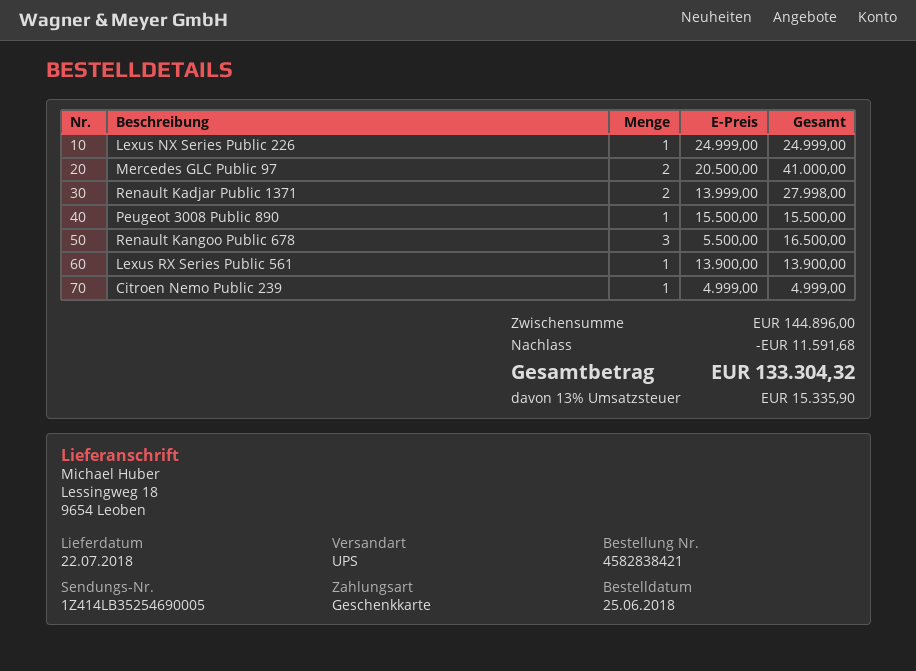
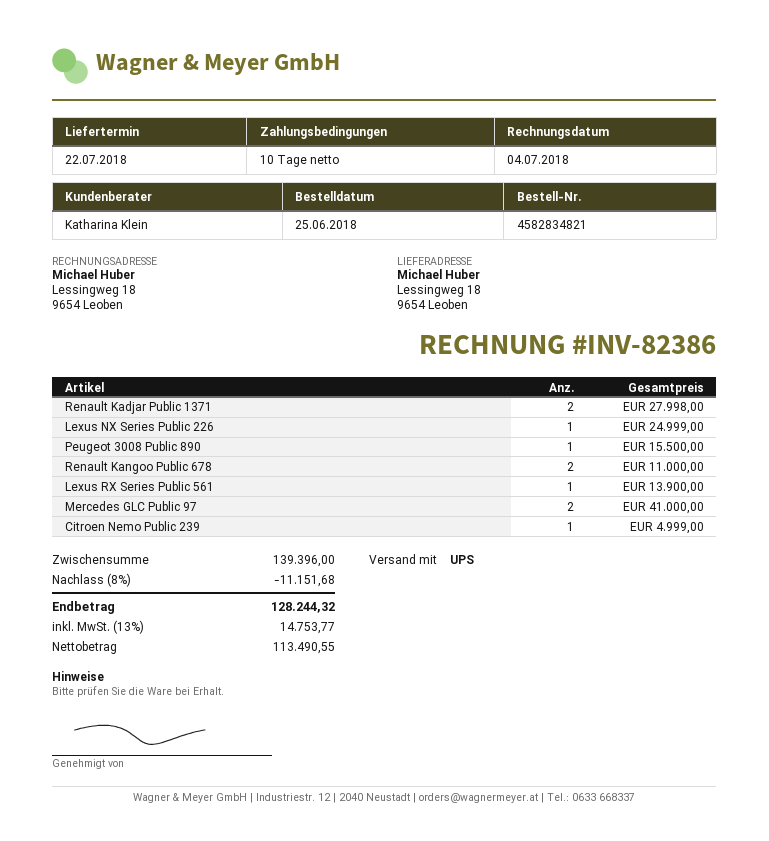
order number: 4582838421 -> 4582834821
Renault Kangoo Public 678: 3 for 16500.00 -> 2 for 11000.00
subtotal: 144896.00 -> 139396.00
discount: 11591.68 -> 11151.68
tax: 13% = 15335.90 -> 13% = 14753.77
total: 133304.32 -> 128244.32

